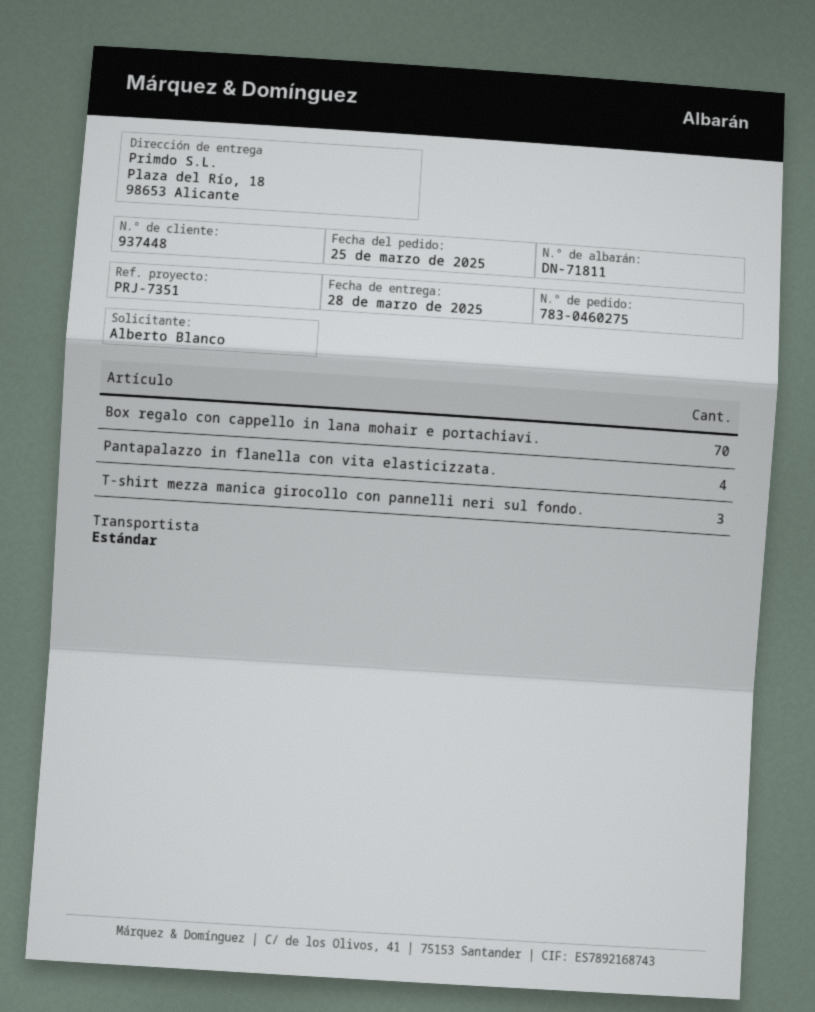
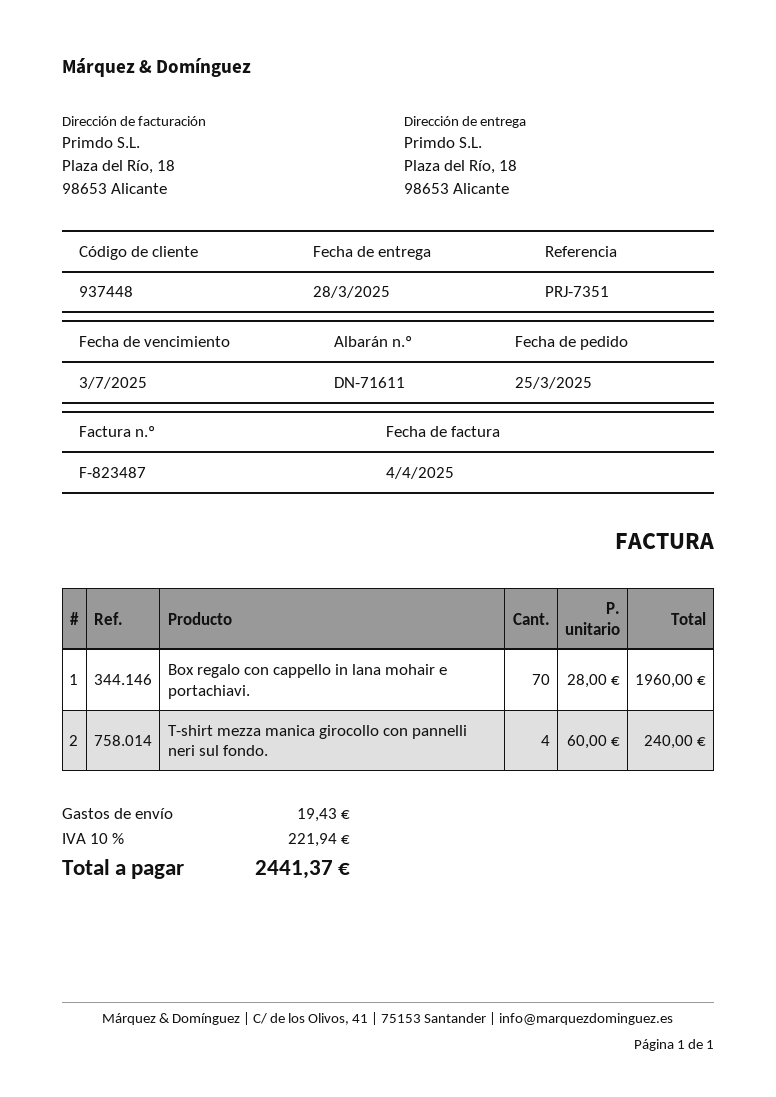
delivery note number: DN-71811 -> DN-71611
Pantapalazzo in flanella con vita elasticizzata.: 4 -> none
T-shirt mezza manica girocollo con pannelli neri sul fondo.: 3 -> 4

